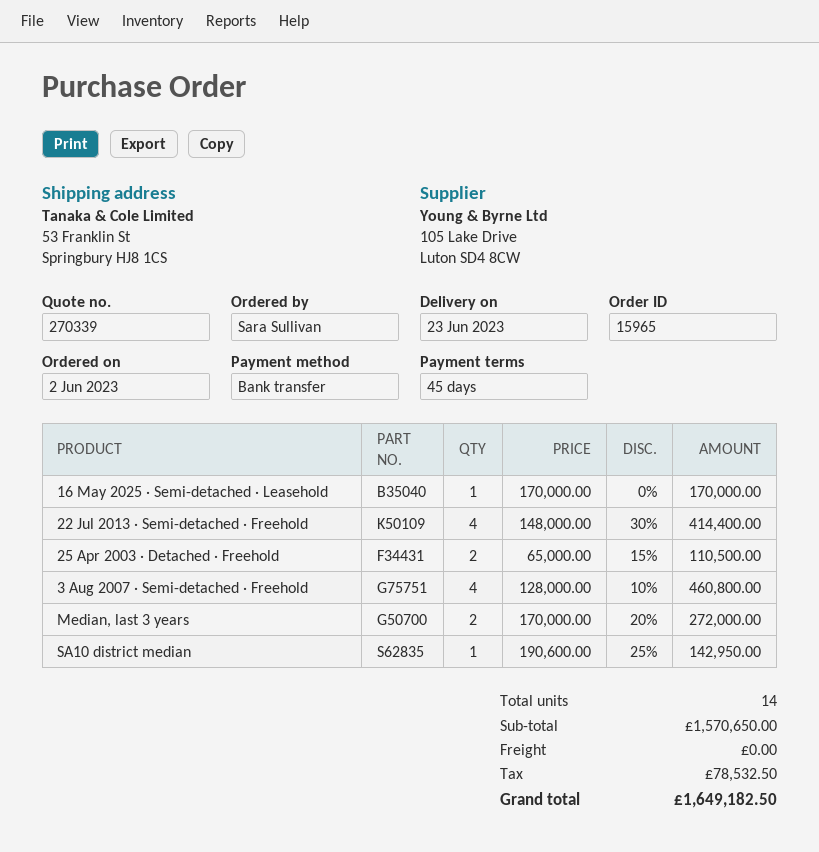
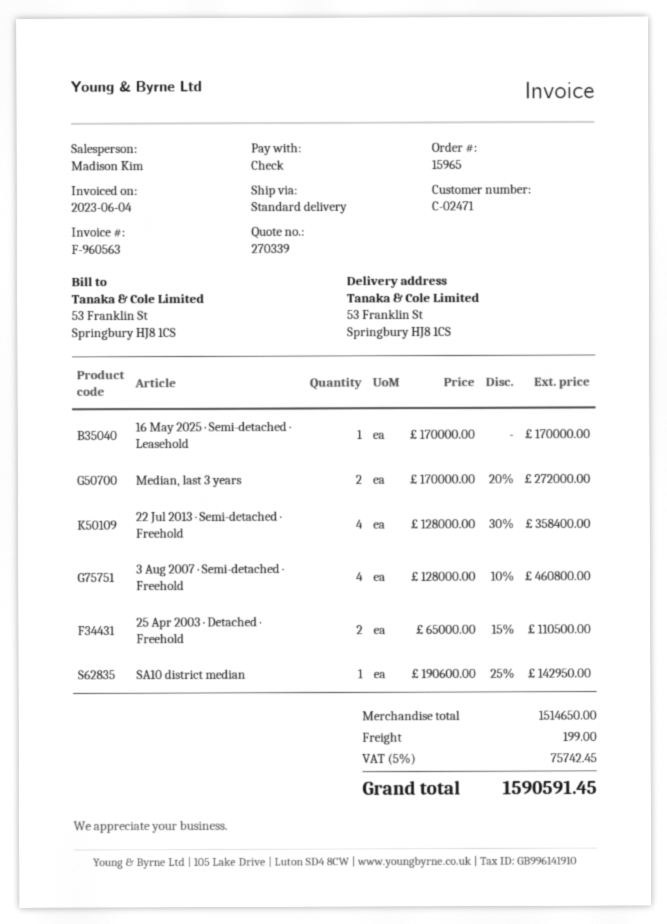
payment method: bank transfer -> cheque
22 Jul 2013 · Semi-detached · Freehold: 4 x 148000.00 - 30% = 414400.00 -> 4 x 128000.00 - 30% = 358400.00
subtotal: 1570650.00 -> 1514650.00
shipping: 0.00 -> 199.00
tax: 78532.50 -> 75742.45
total: 1649182.50 -> 1590591.45

